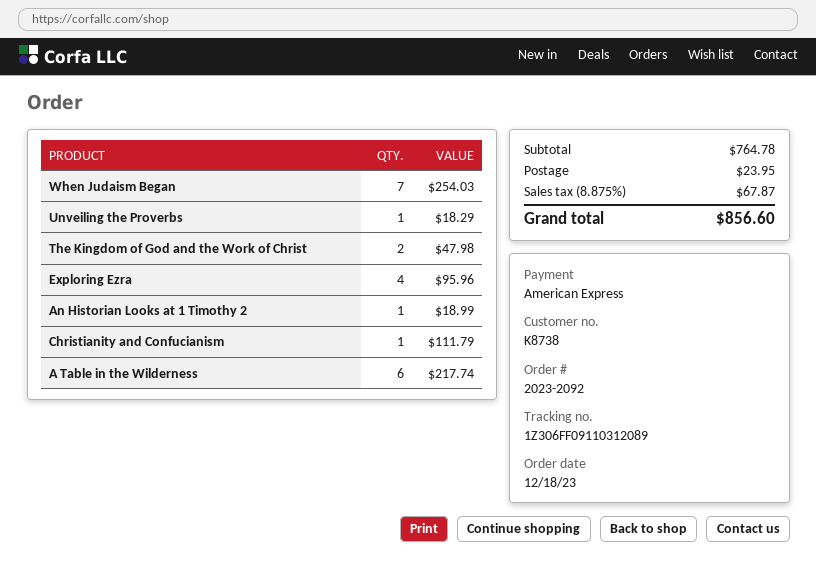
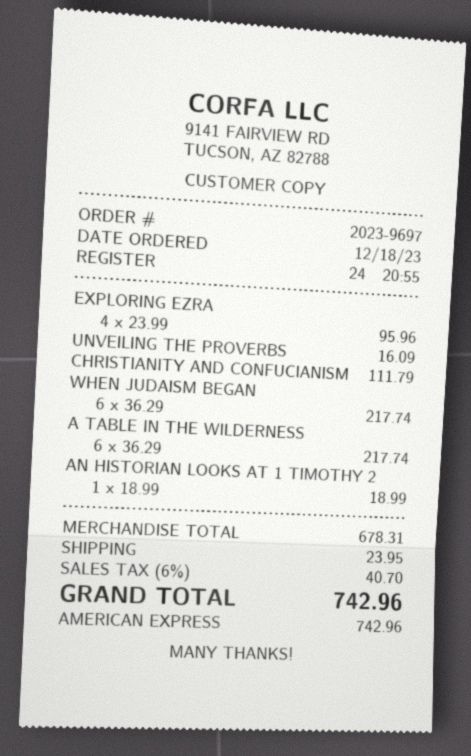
order number: 2023-2092 -> 2023-9697
When Judaism Began: 7 for 254.03 -> 6 for 217.74
Unveiling the Proverbs: 1 for 18.29 -> 1 for 16.09
The Kingdom of God and the Work of Christ: 2 for 47.98 -> none
subtotal: 764.78 -> 678.31
tax: 8.875% = 67.87 -> 6% = 40.70
total: 856.60 -> 742.96

